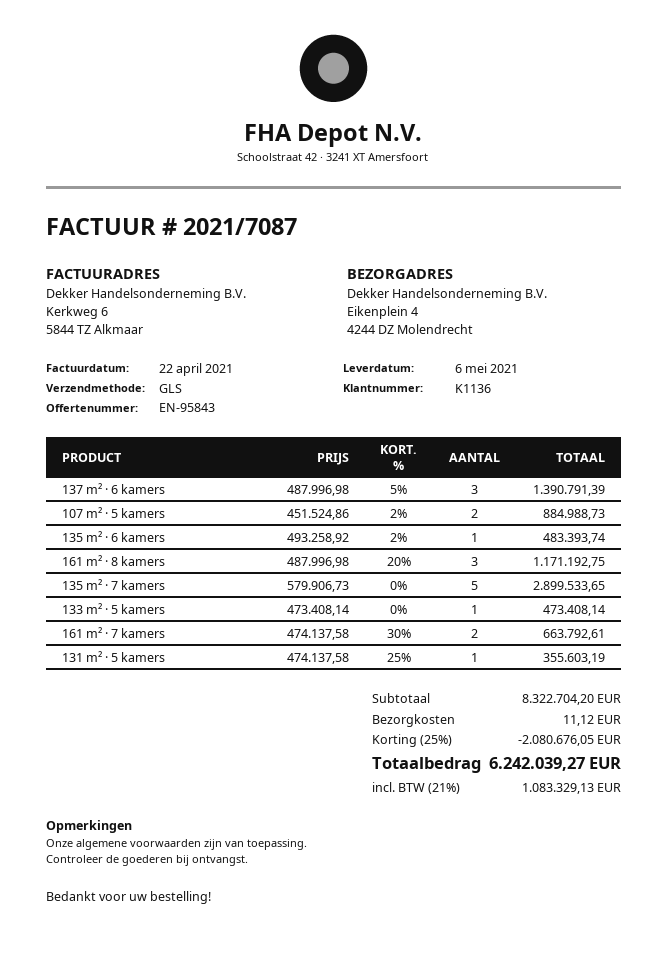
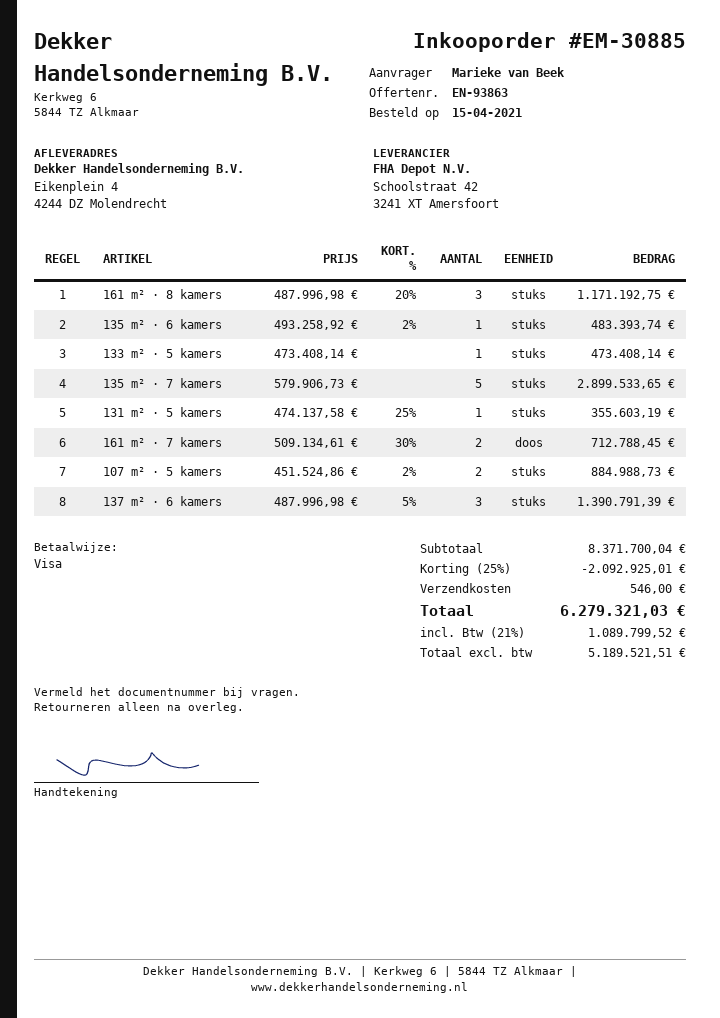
quote number: EN-95843 -> EN-93863
161 m² · 7 kamers: 2 x 474137.58 - 30% = 663792.61 -> 2 x 509134.61 - 30% = 712788.45
subtotal: 8322704.20 -> 8371700.04
discount: 25% = 2080676.05 -> 25% = 2092925.01
shipping: 11.12 -> 546.00
tax: 21% = 1083329.13 -> 21% = 1089799.52
total: 6242039.27 -> 6279321.03

